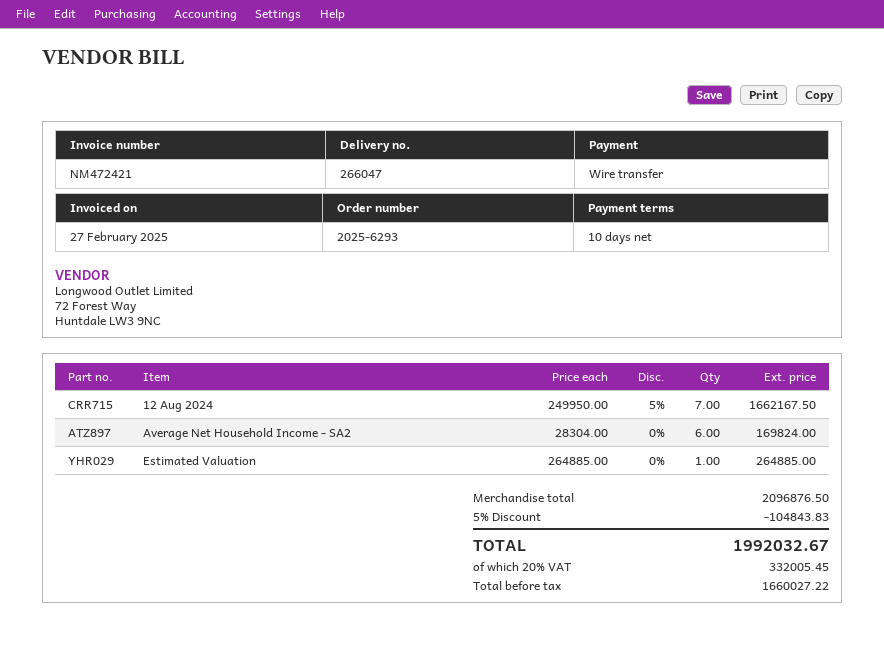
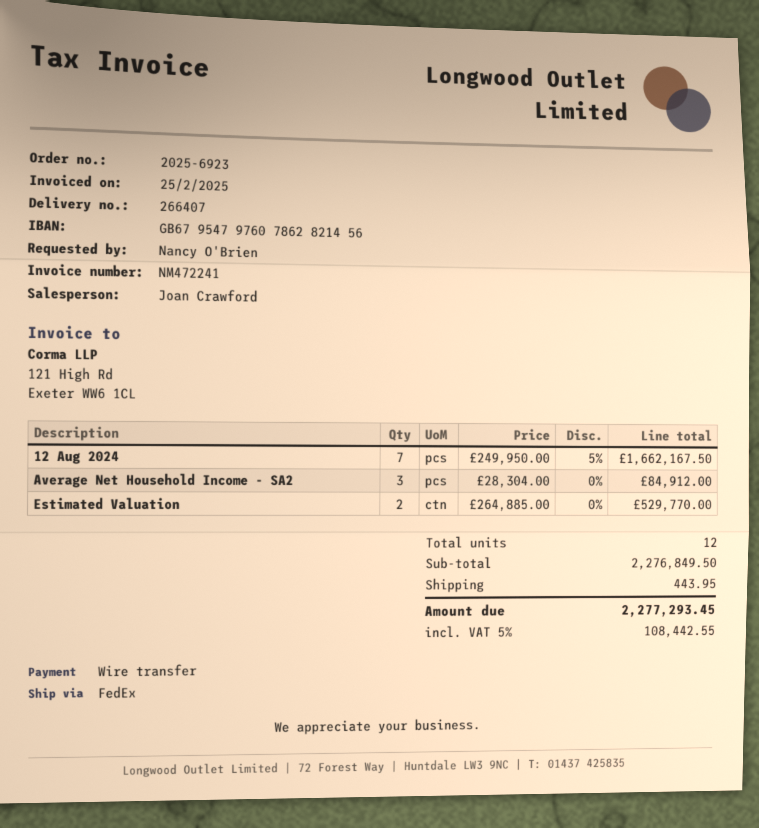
order number: 2025-6293 -> 2025-6923
delivery note number: 266047 -> 266407
invoice number: NM472421 -> NM472241
invoice date: 2025-02-27 -> 2025-02-25
Average Net Household Income - SA2: 6 x 28304.00 = 169824.00 -> 3 x 28304.00 = 84912.00
Estimated Valuation: 1 x 264885.00 = 264885.00 -> 2 x 264885.00 = 529770.00
subtotal: 2096876.50 -> 2276849.50
discount: 5% = 104843.83 -> none
shipping: none -> 443.95
tax: 20% = 332005.45 -> 5% = 108442.55
total: 1992032.67 -> 2277293.45

